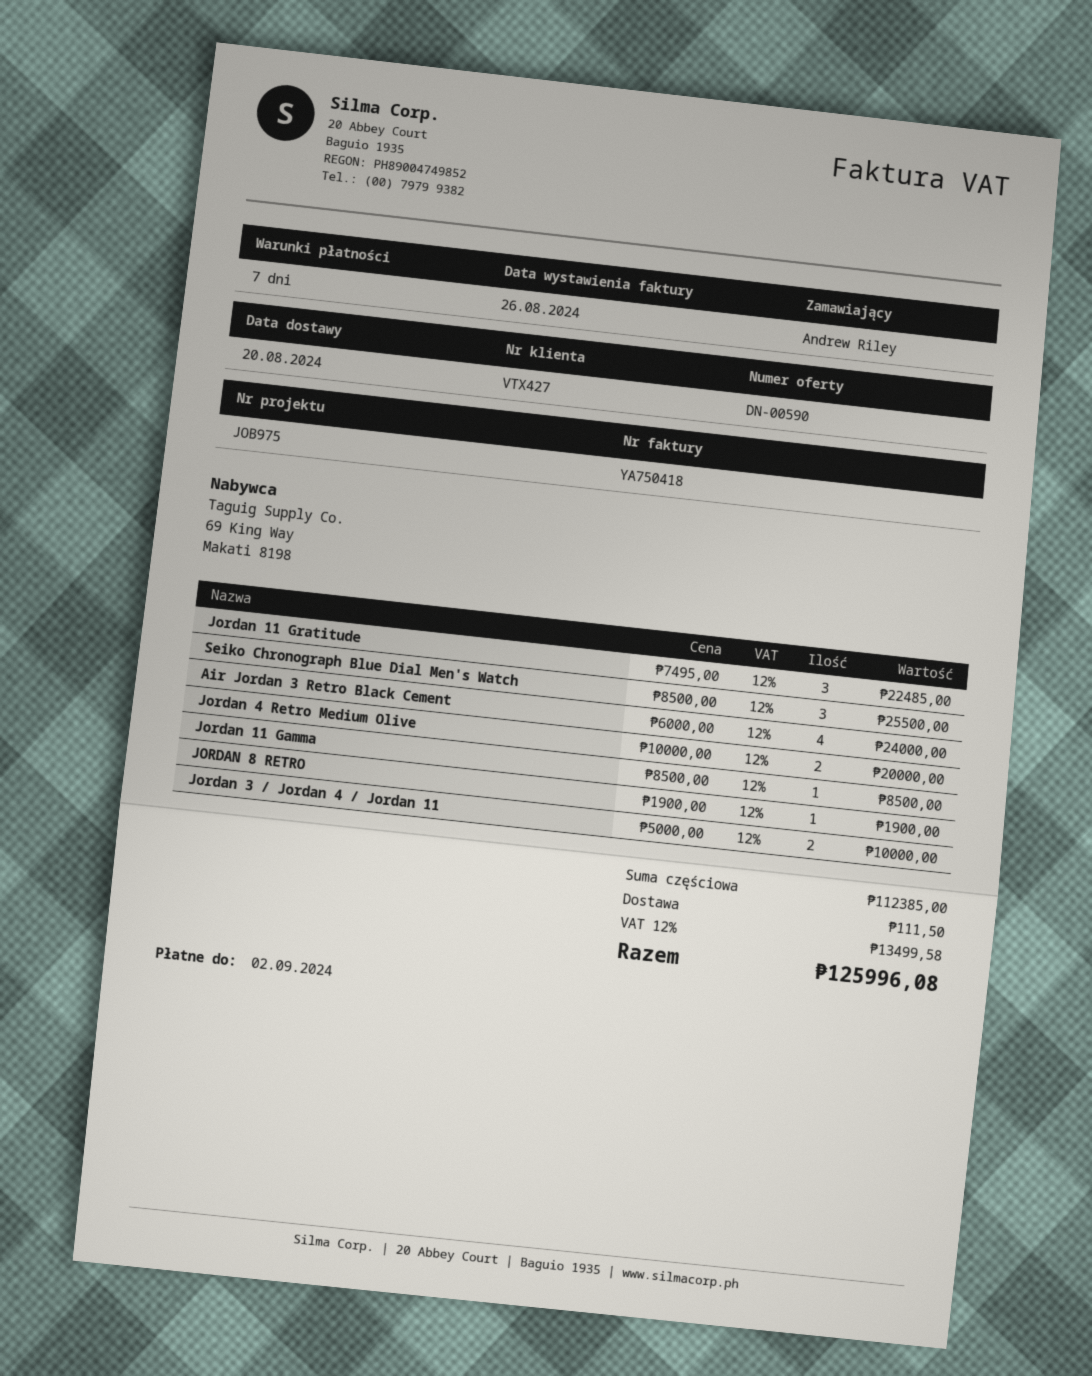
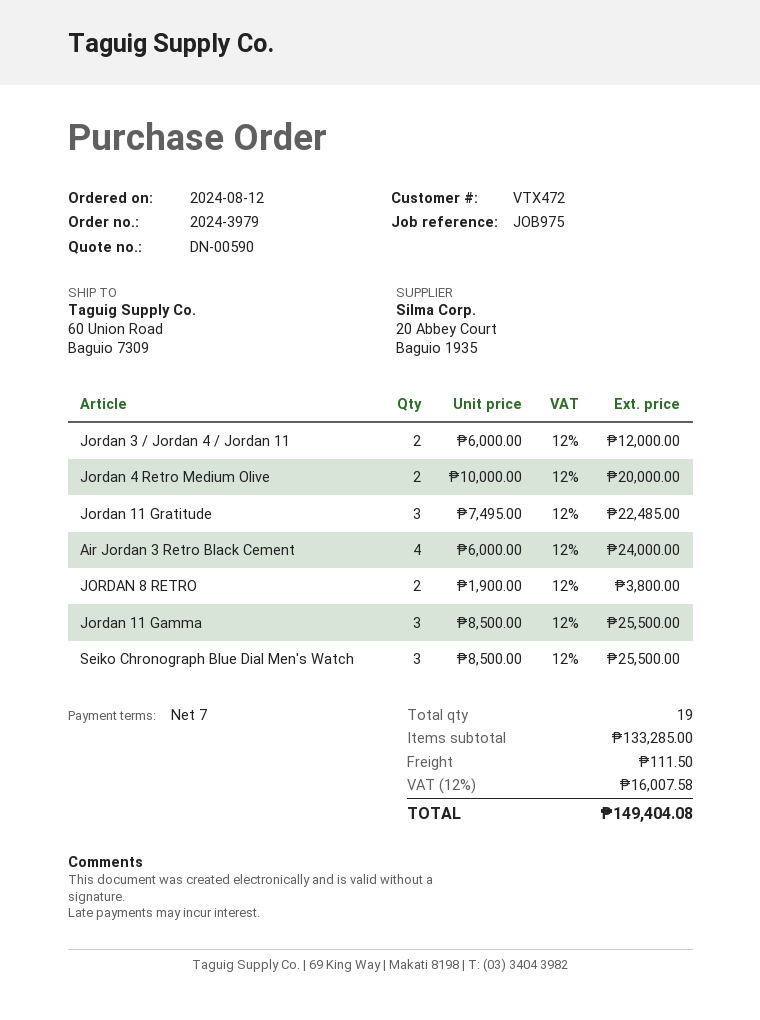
customer number: VTX427 -> VTX472
Jordan 11 Gamma: 1 x 8500.00 = 8500.00 -> 3 x 8500.00 = 25500.00
JORDAN 8 RETRO: 1 x 1900.00 = 1900.00 -> 2 x 1900.00 = 3800.00
Jordan 3 / Jordan 4 / Jordan 11: 2 x 5000.00 = 10000.00 -> 2 x 6000.00 = 12000.00
subtotal: 112385.00 -> 133285.00
tax: 12% = 13499.58 -> 12% = 16007.58
total: 125996.08 -> 149404.08

